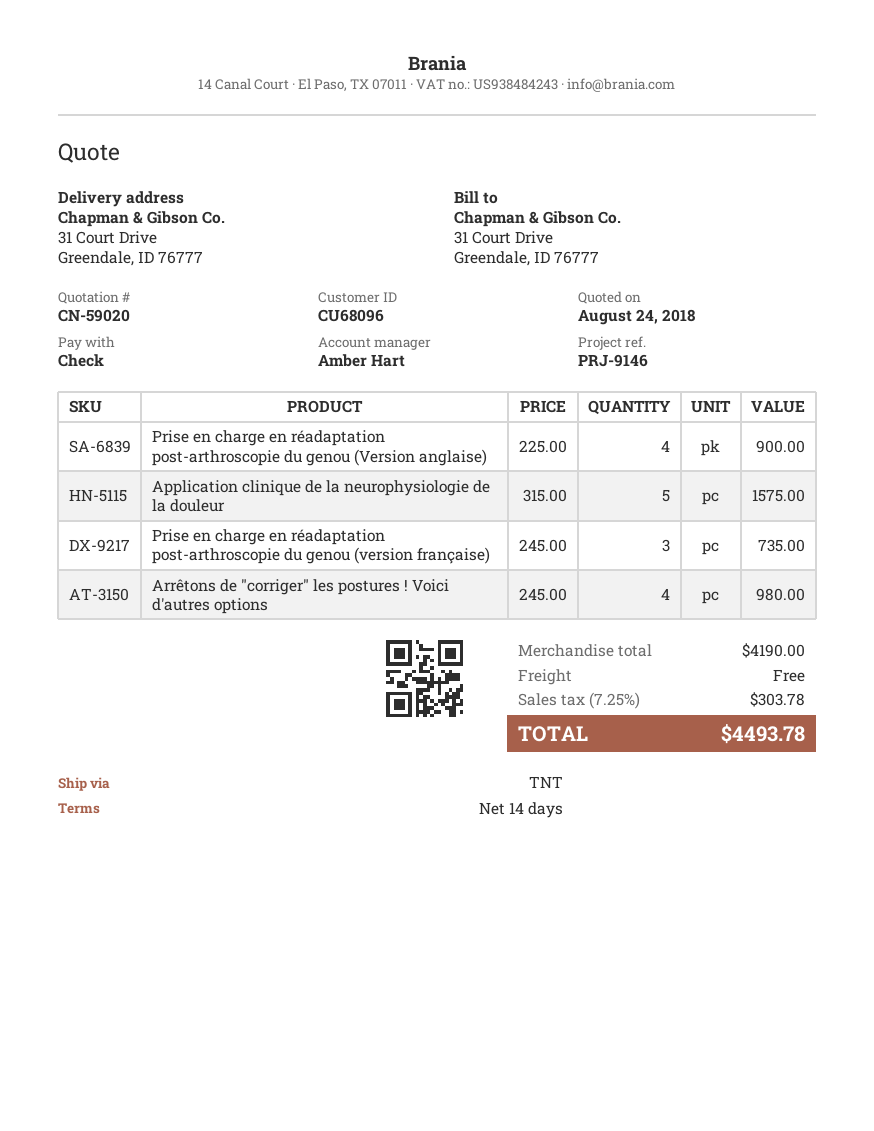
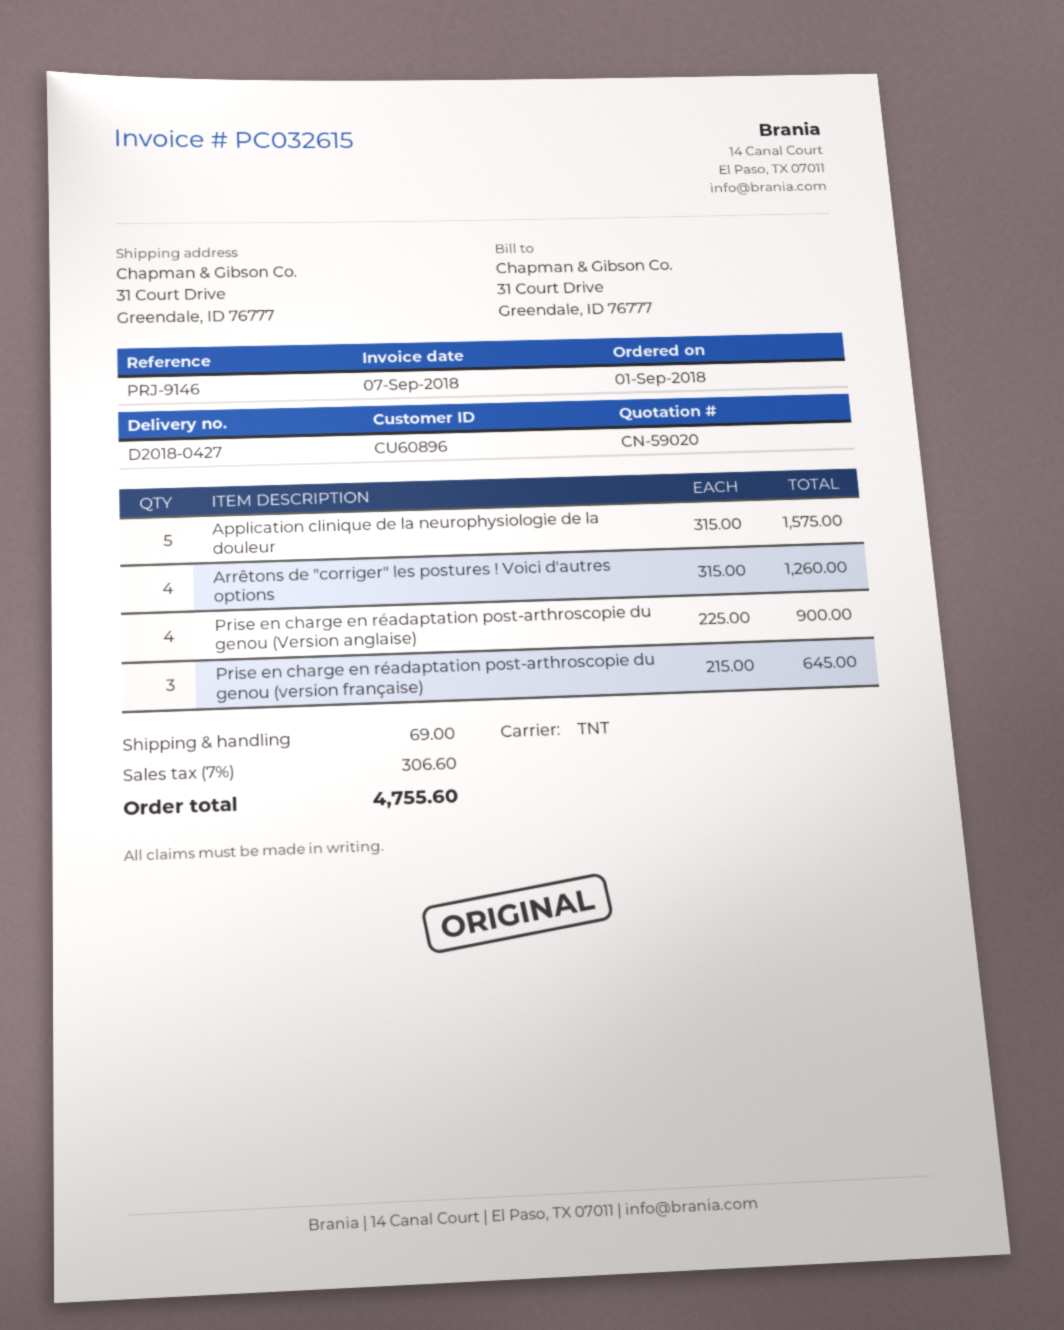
customer number: CU68096 -> CU60896
Prise en charge en réadaptation post-arthroscopie du genou (version française): 3 x 245.00 = 735.00 -> 3 x 215.00 = 645.00
Arrêtons de "corriger" les postures ! Voici d'autres options: 4 x 245.00 = 980.00 -> 4 x 315.00 = 1260.00
shipping: 0.00 -> 69.00
tax: 7.25% = 303.78 -> 7% = 306.60
total: 4493.78 -> 4755.60

